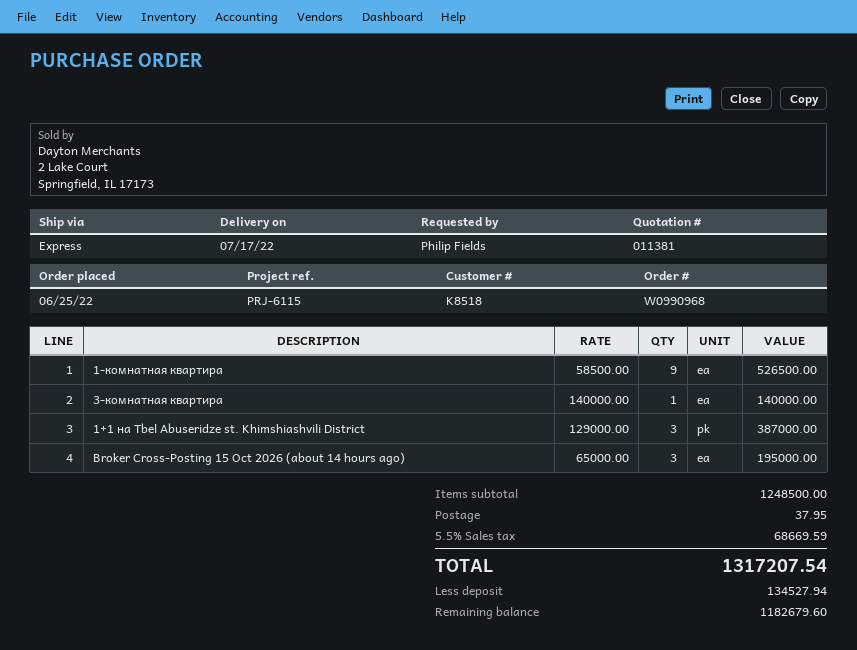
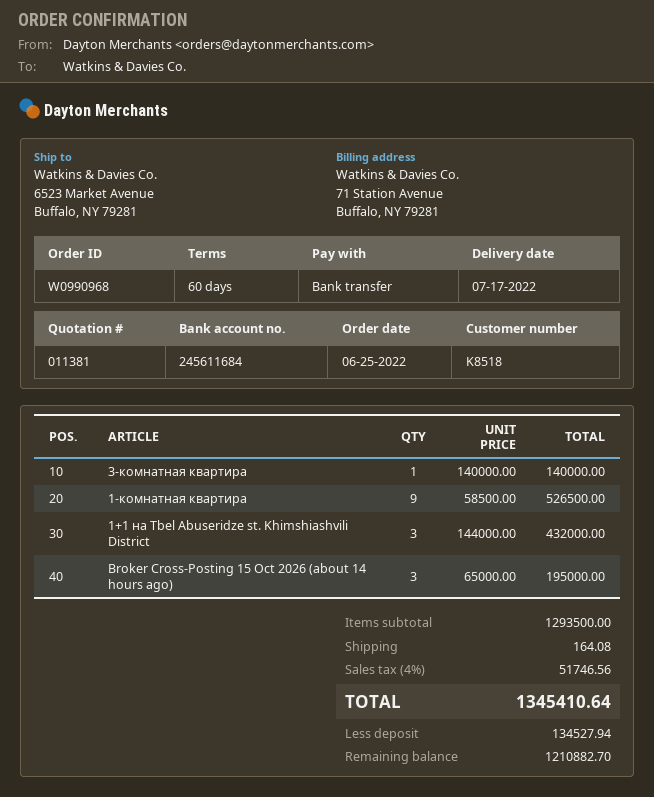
1+1 на Tbel Abuseridze st. Khimshiashvili District: 3 x 129000.00 = 387000.00 -> 3 x 144000.00 = 432000.00
subtotal: 1248500.00 -> 1293500.00
shipping: 37.95 -> 164.08
tax: 5.5% = 68669.59 -> 4% = 51746.56
total: 1317207.54 -> 1345410.64
balance: 1182679.60 -> 1210882.70

